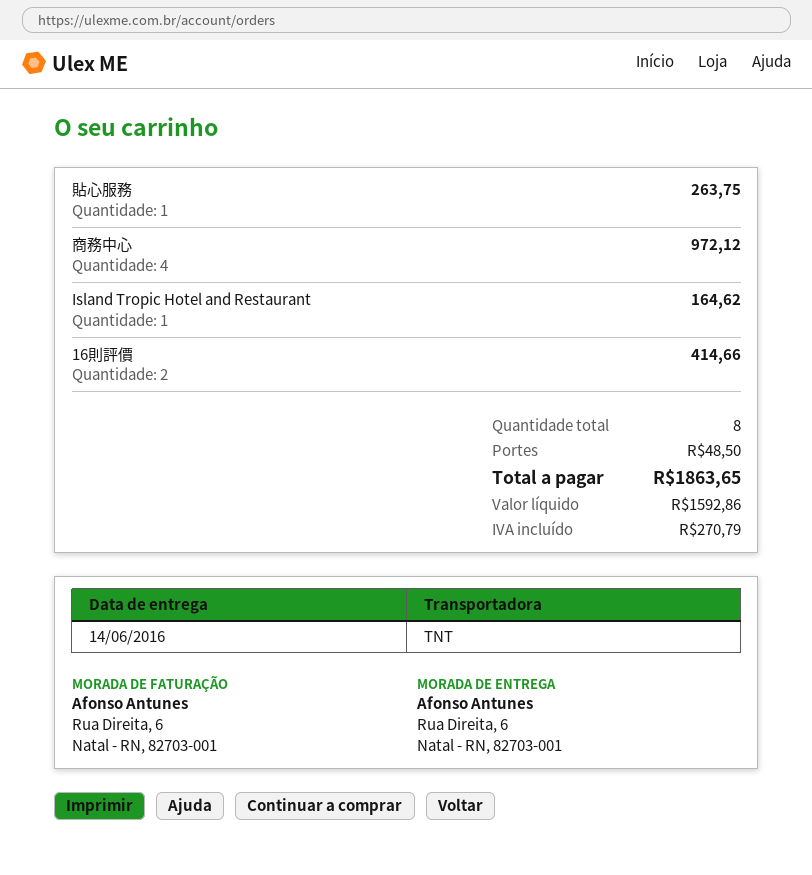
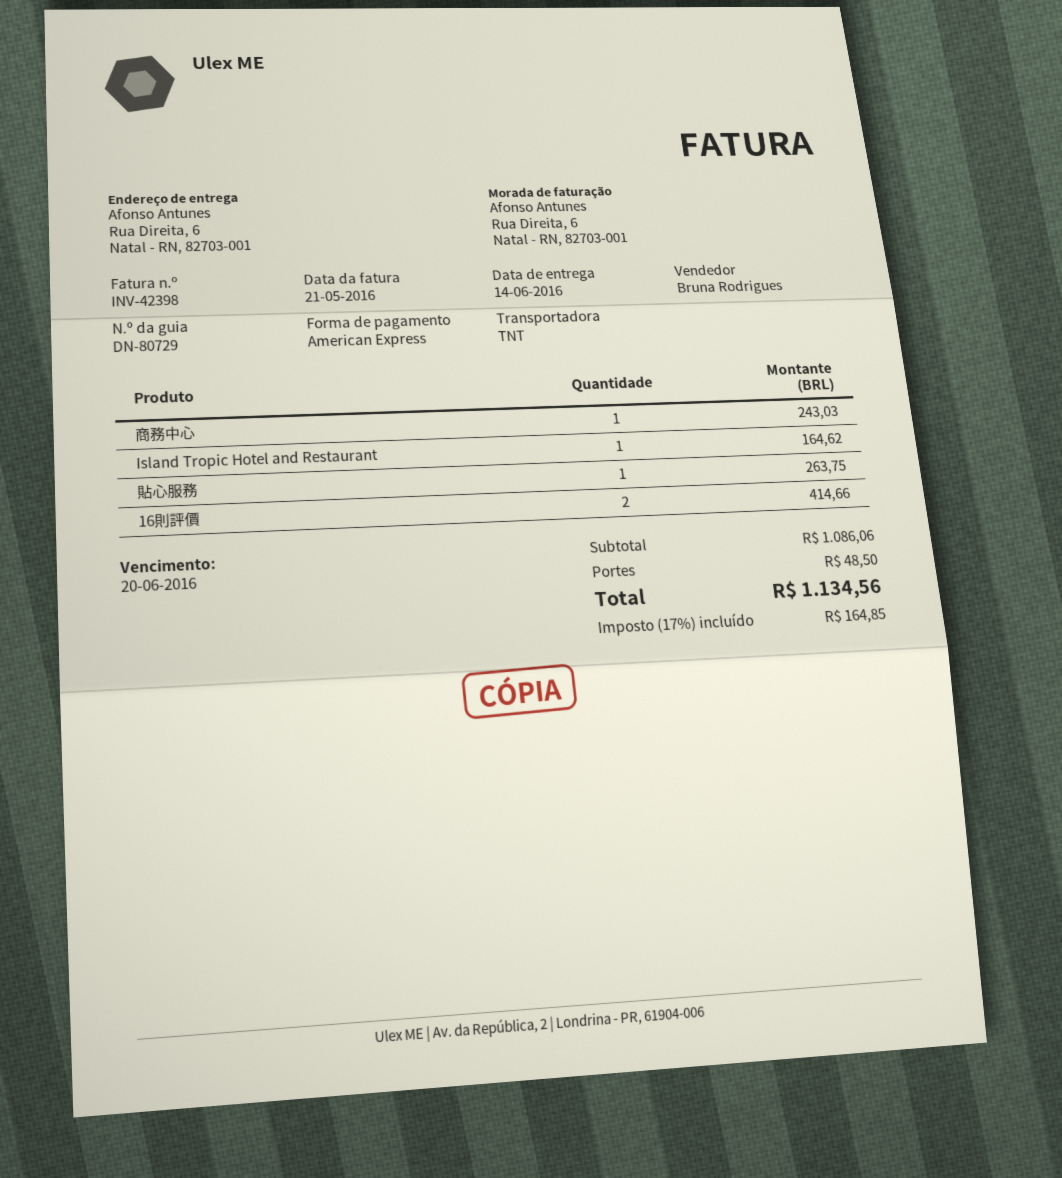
商務中心: 4 for 972.12 -> 1 for 243.03
tax: 270.79 -> 164.85
total: 1863.65 -> 1134.56

